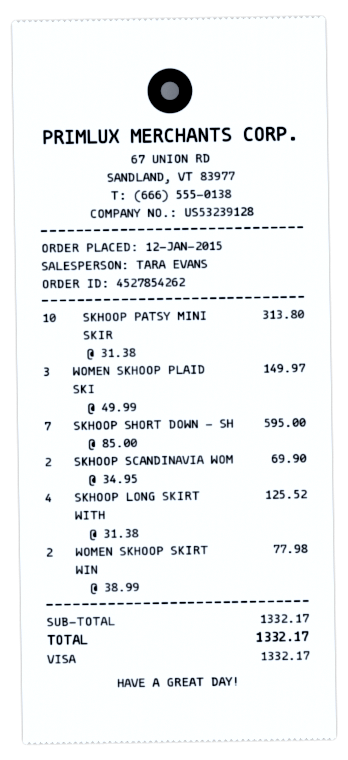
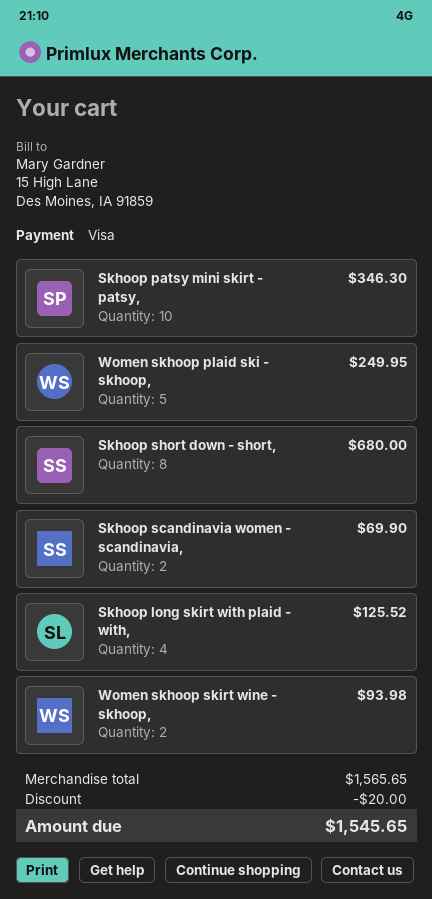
SKHOOP PATSY MINI SKIR: 10 for 313.80 -> 10 for 346.30
WOMEN SKHOOP PLAID SKI: 3 for 149.97 -> 5 for 249.95
SKHOOP SHORT DOWN - SH: 7 for 595.00 -> 8 for 680.00
WOMEN SKHOOP SKIRT WIN: 2 for 77.98 -> 2 for 93.98
subtotal: 1332.17 -> 1565.65
discount: none -> 20.00
total: 1332.17 -> 1545.65

